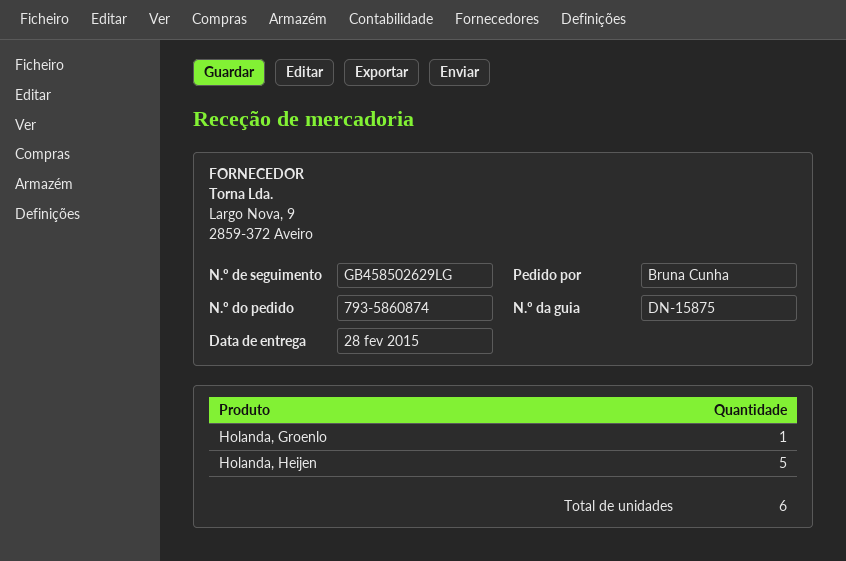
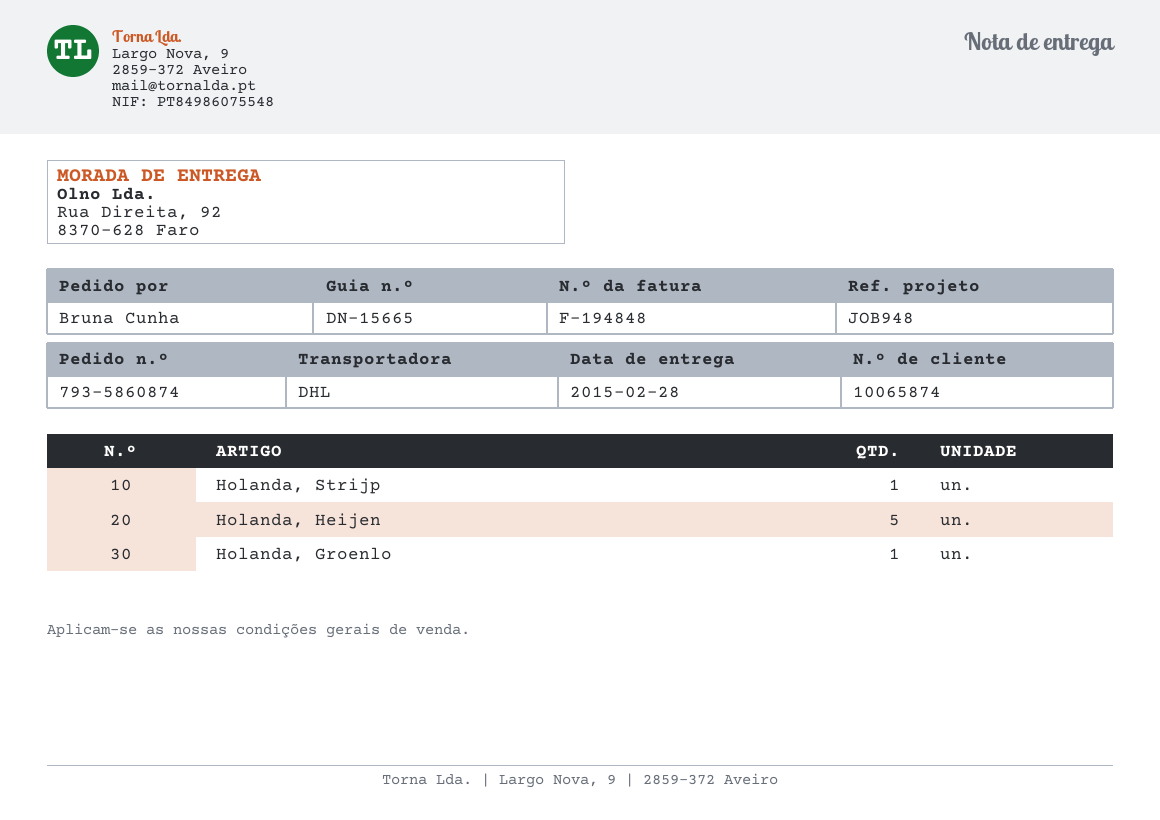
delivery note number: DN-15875 -> DN-15665
Holanda, Strijp: none -> 1

